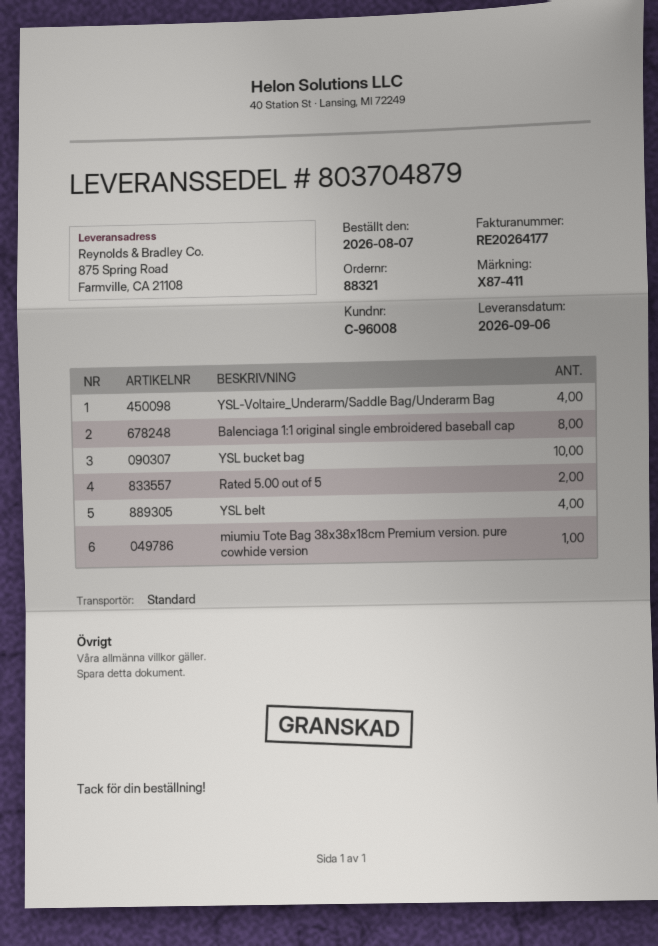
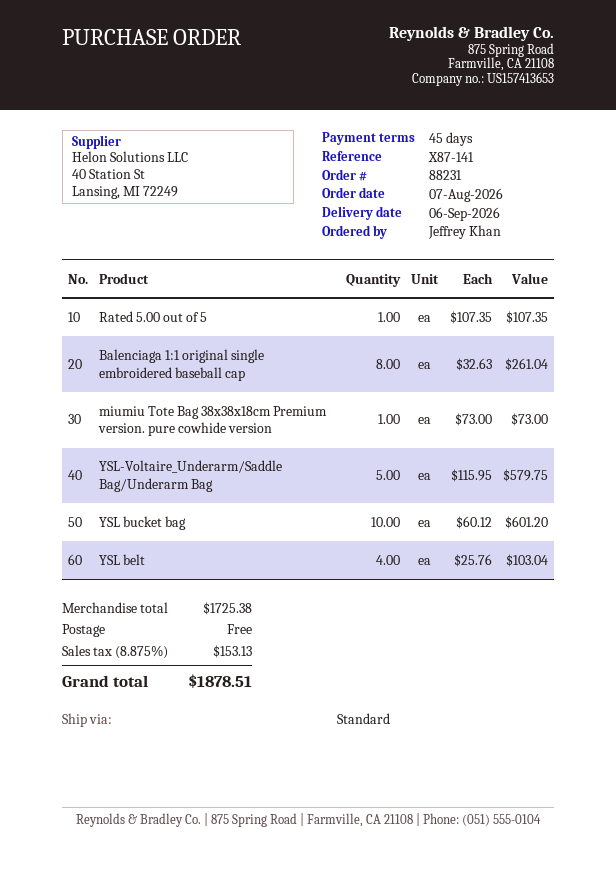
order number: 88321 -> 88231
reference: X87-411 -> X87-141
YSL-Voltaire_Underarm/Saddle Bag/Underarm Bag: 4 -> 5
Rated 5.00 out of 5: 2 -> 1

